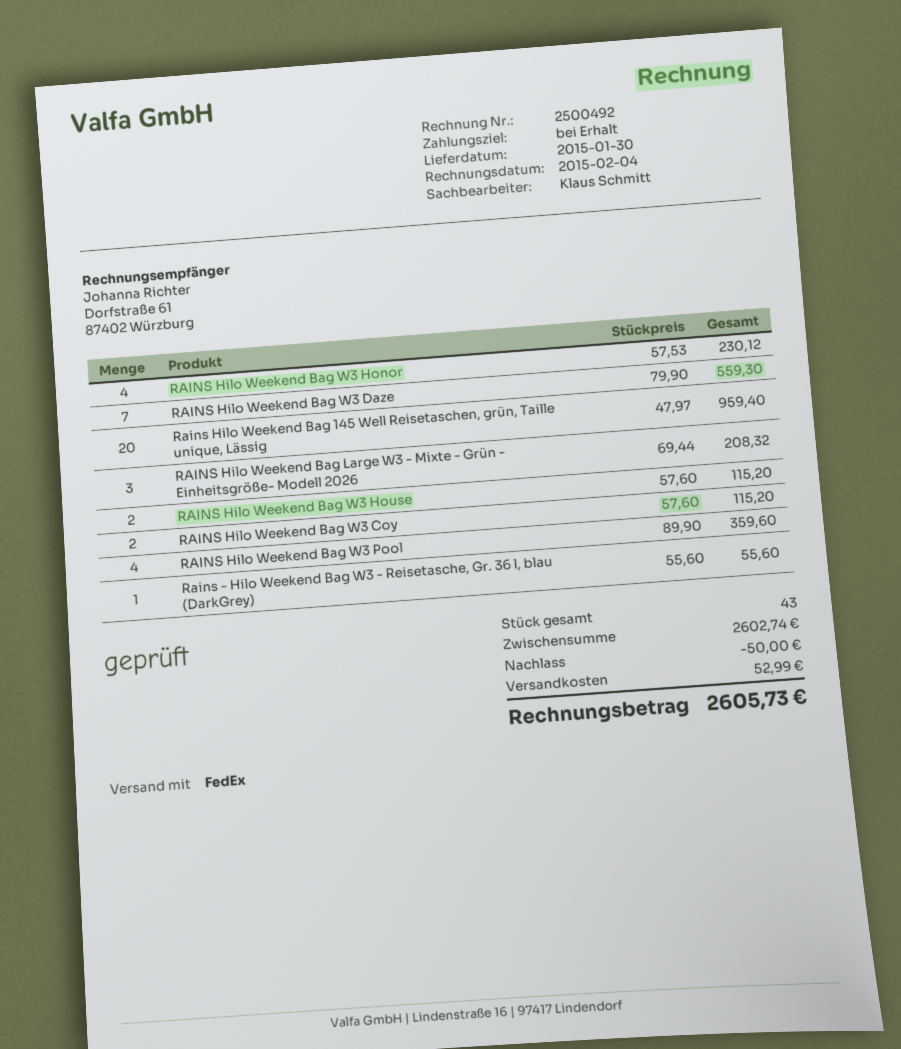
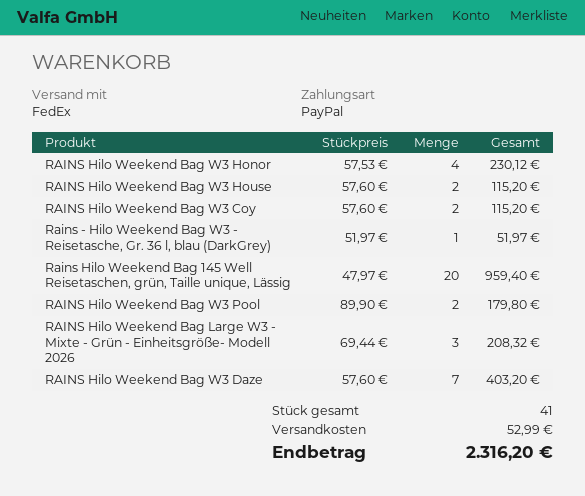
RAINS Hilo Weekend Bag W3 Daze: 7 x 79.90 = 559.30 -> 7 x 57.60 = 403.20
RAINS Hilo Weekend Bag W3 Pool: 4 x 89.90 = 359.60 -> 2 x 89.90 = 179.80
Rains - Hilo Weekend Bag W3 - Reisetasche, Gr. 36 l, blau (DarkGrey): 1 x 55.60 = 55.60 -> 1 x 51.97 = 51.97
total quantity: 43 -> 41
discount: 50.00 -> none
total: 2605.73 -> 2316.20

